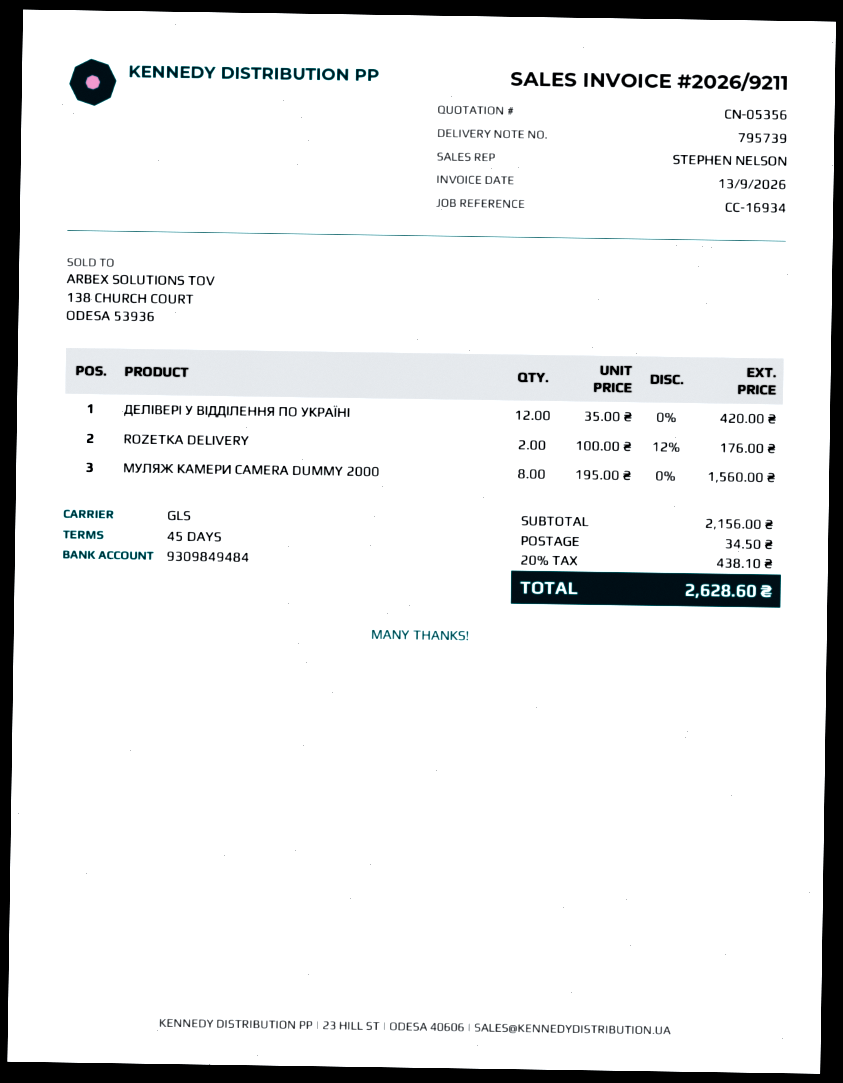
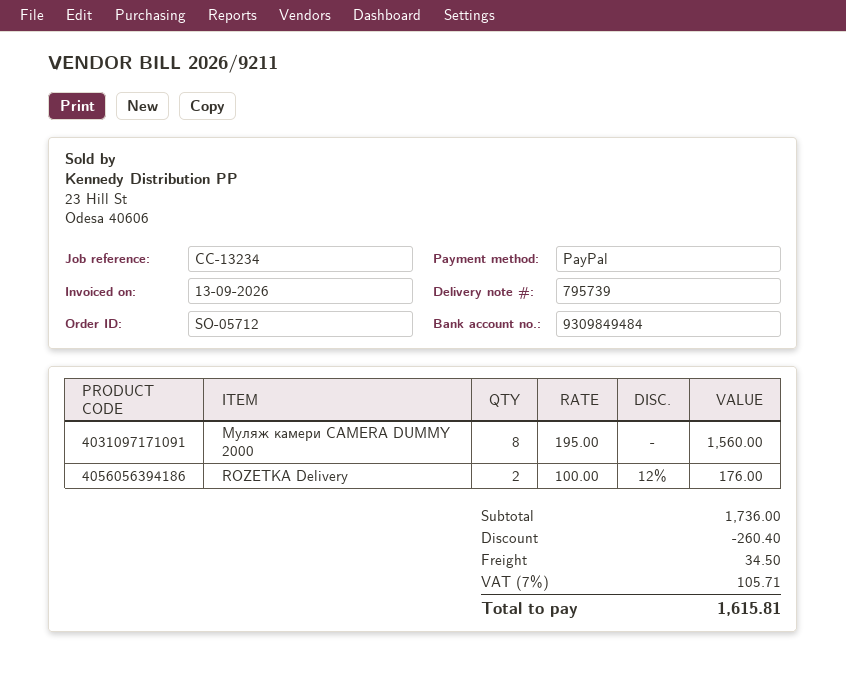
reference: CC-16934 -> CC-13234
ДЕЛІВЕРІ У ВІДДІЛЕННЯ ПО УКРАЇНІ: 12 x 35.00 = 420.00 -> none
subtotal: 2156.00 -> 1736.00
discount: none -> 260.40
tax: 20% = 438.10 -> 7% = 105.71
total: 2628.60 -> 1615.81

